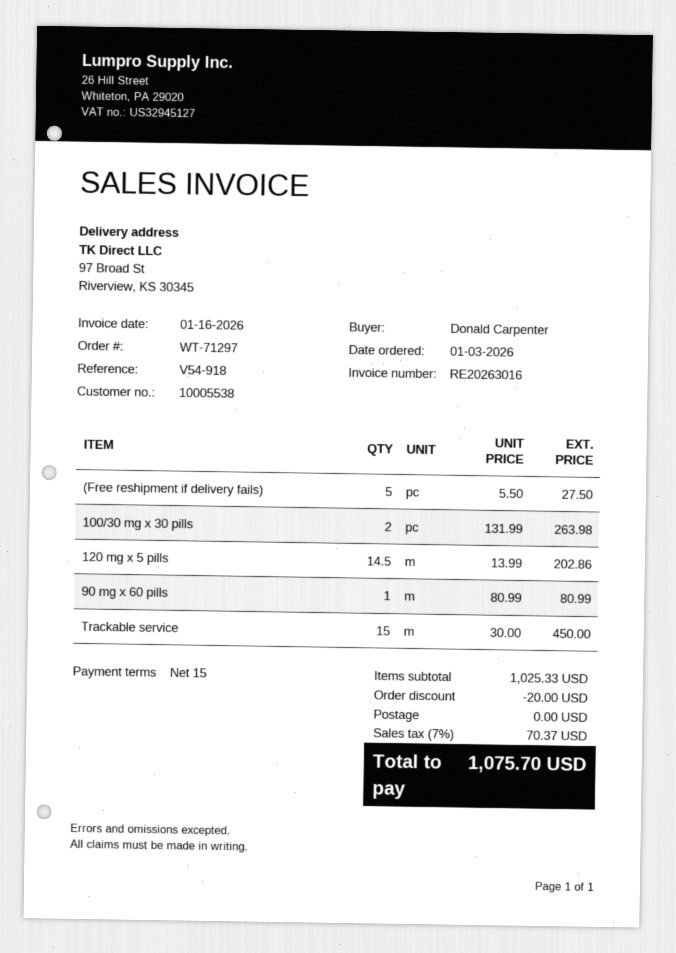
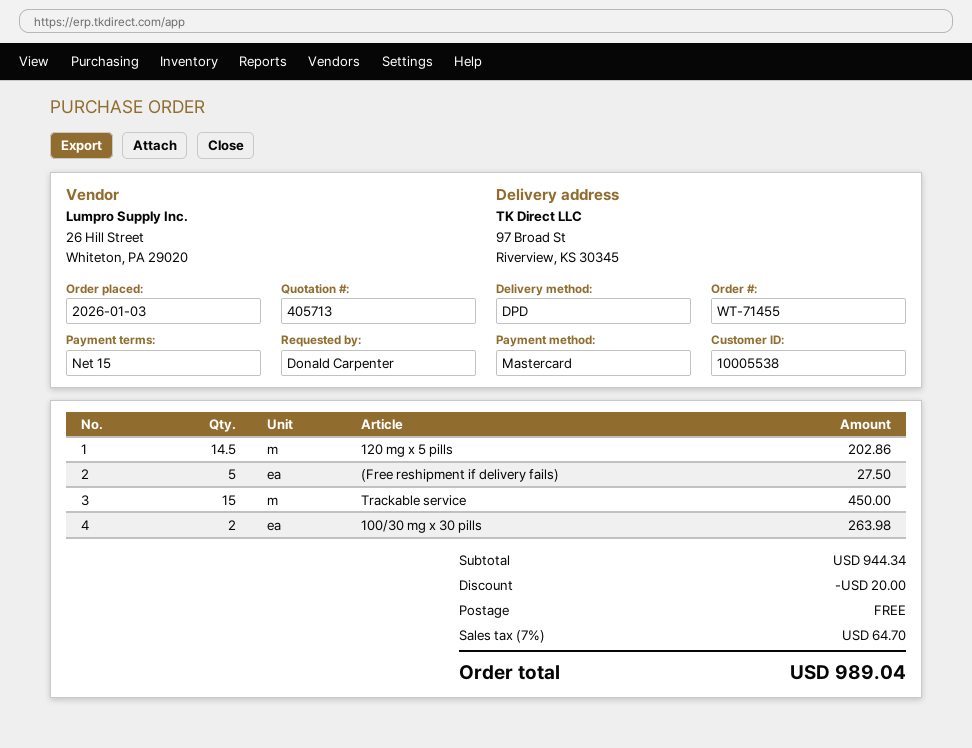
order number: WT-71297 -> WT-71455
90 mg x 60 pills: 1 for 80.99 -> none
subtotal: 1025.33 -> 944.34
tax: 7% = 70.37 -> 7% = 64.70
total: 1075.70 -> 989.04

